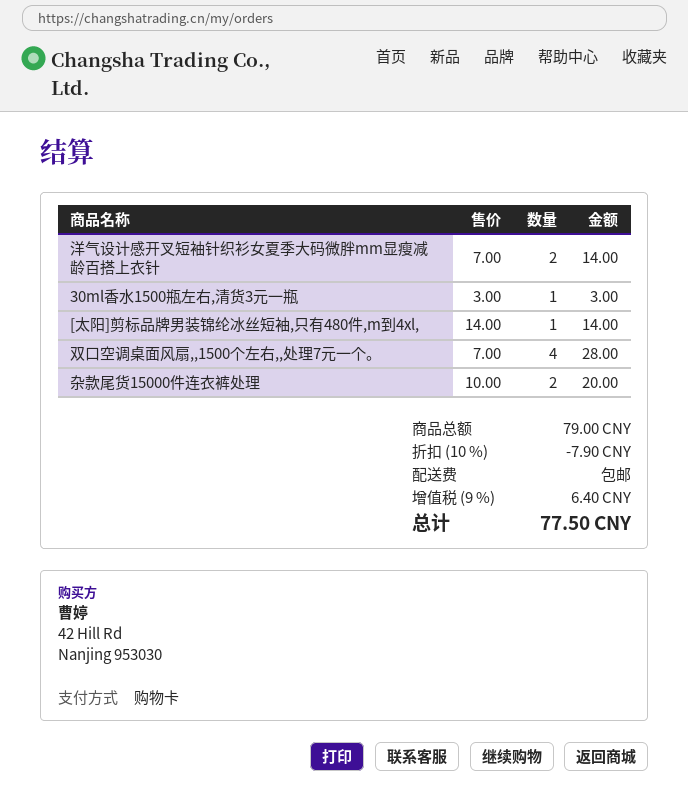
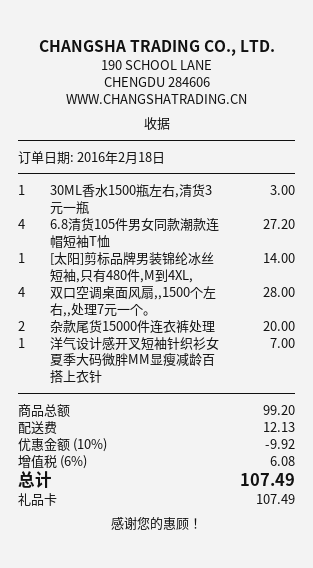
洋气设计感开叉短袖针织衫女夏季大码微胖mm显瘦减龄百搭上衣针: 2 for 14.00 -> 1 for 7.00
6.8清货105件男女同款潮款连帽短袖T恤: none -> 4 for 27.20
subtotal: 79.00 -> 99.20
discount: 10% = 7.90 -> 10% = 9.92
shipping: 0.00 -> 12.13
tax: 9% = 6.40 -> 6% = 6.08
total: 77.50 -> 107.49

